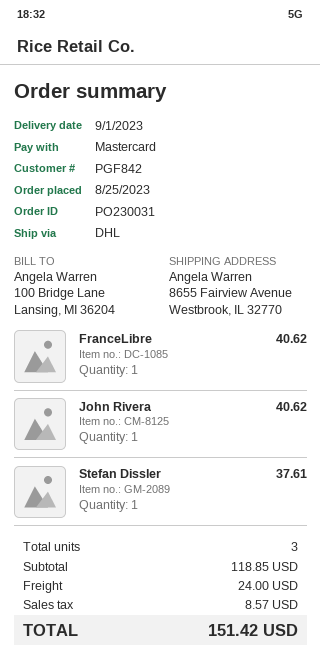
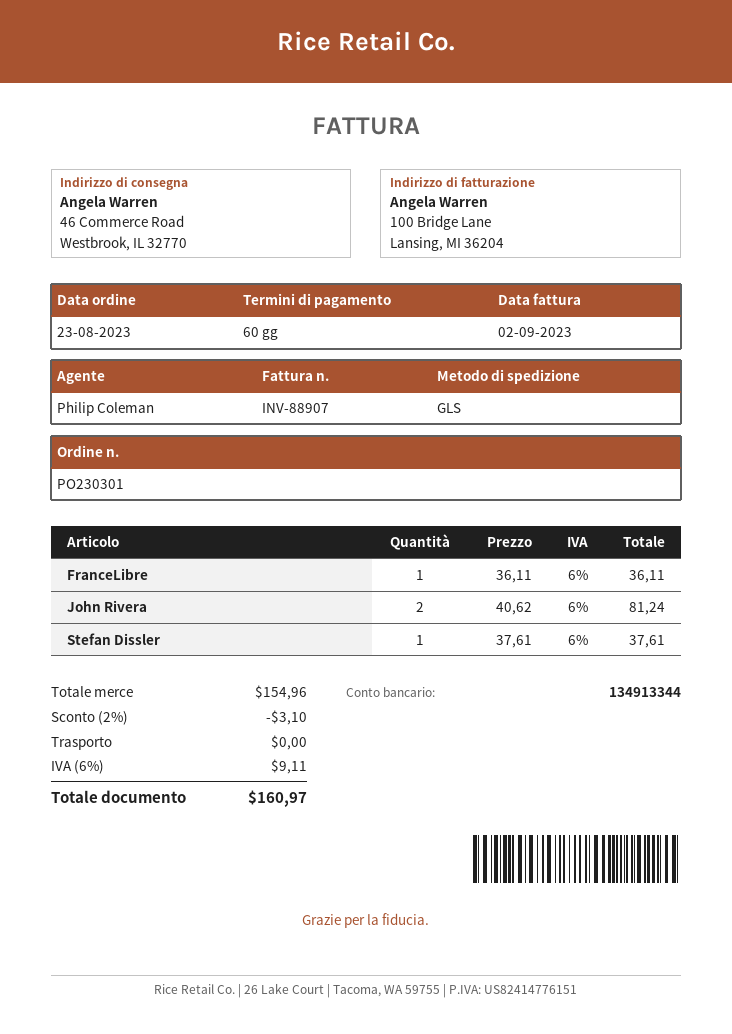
order number: PO230031 -> PO230301
order date: 2023-08-25 -> 2023-08-23
shipping method: DHL -> GLS
ship to: 8655 Fairview Avenue, Westbrook, IL 32770 -> 46 Commerce Road, Westbrook, IL 32770
FranceLibre: 1 for 40.62 -> 1 for 36.11
John Rivera: 1 for 40.62 -> 2 for 81.24
subtotal: 118.85 -> 154.96
discount: none -> 2% = 3.10
shipping: 24.00 -> 0.00
tax: 8.57 -> 9.11
total: 151.42 -> 160.97

